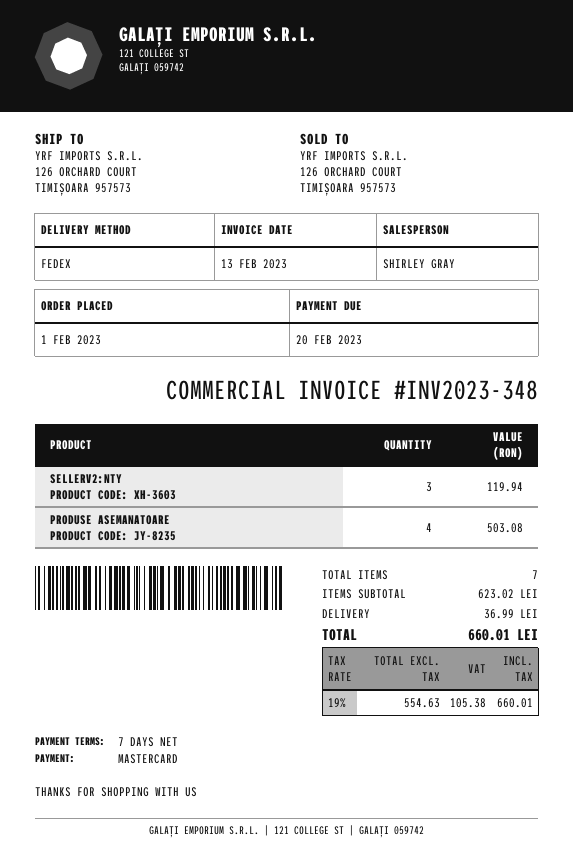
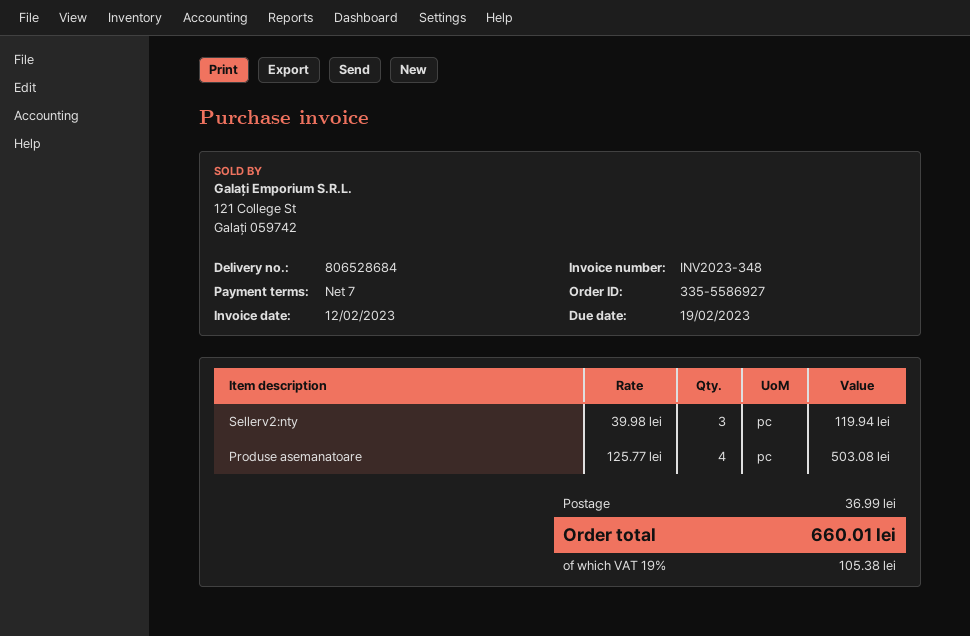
invoice date: 2023-02-13 -> 2023-02-12
due date: 2023-02-20 -> 2023-02-19

